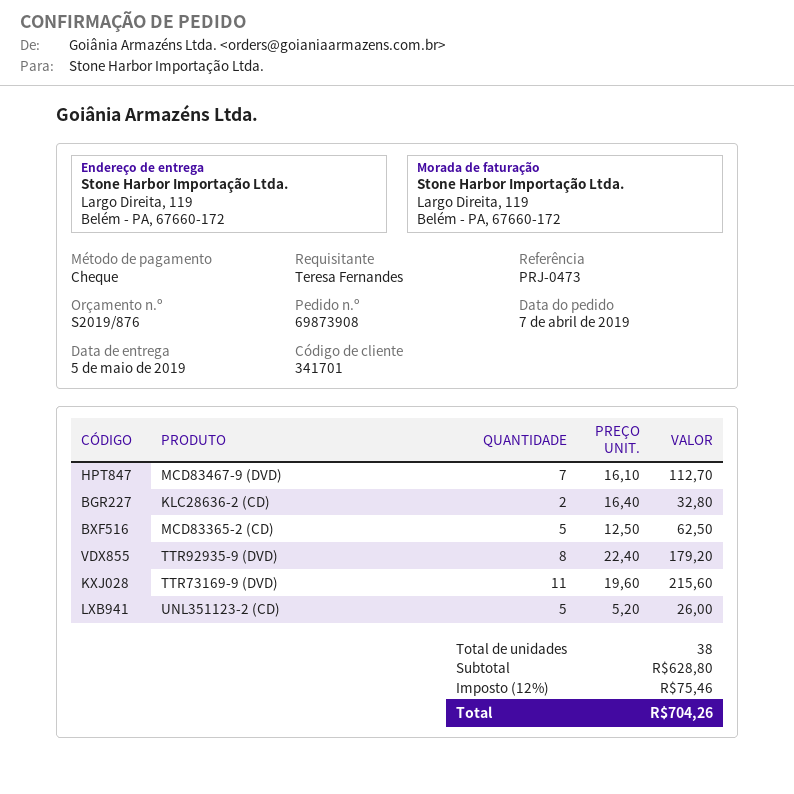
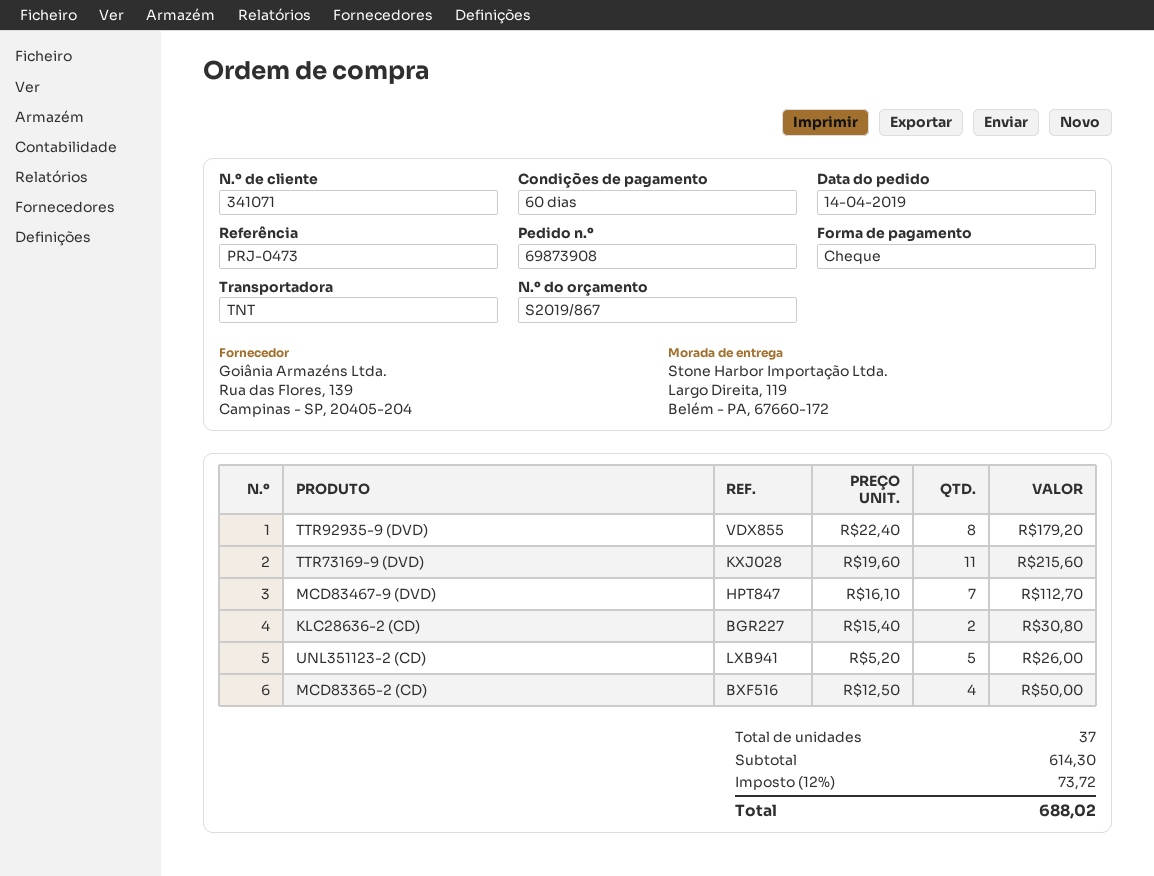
quote number: S2019/876 -> S2019/867
order date: 2019-04-07 -> 2019-04-14
customer number: 341701 -> 341071
KLC28636-2 (CD): 2 x 16.40 = 32.80 -> 2 x 15.40 = 30.80
MCD83365-2 (CD): 5 x 12.50 = 62.50 -> 4 x 12.50 = 50.00
total quantity: 38 -> 37
subtotal: 628.80 -> 614.30
tax: 12% = 75.46 -> 12% = 73.72
total: 704.26 -> 688.02

